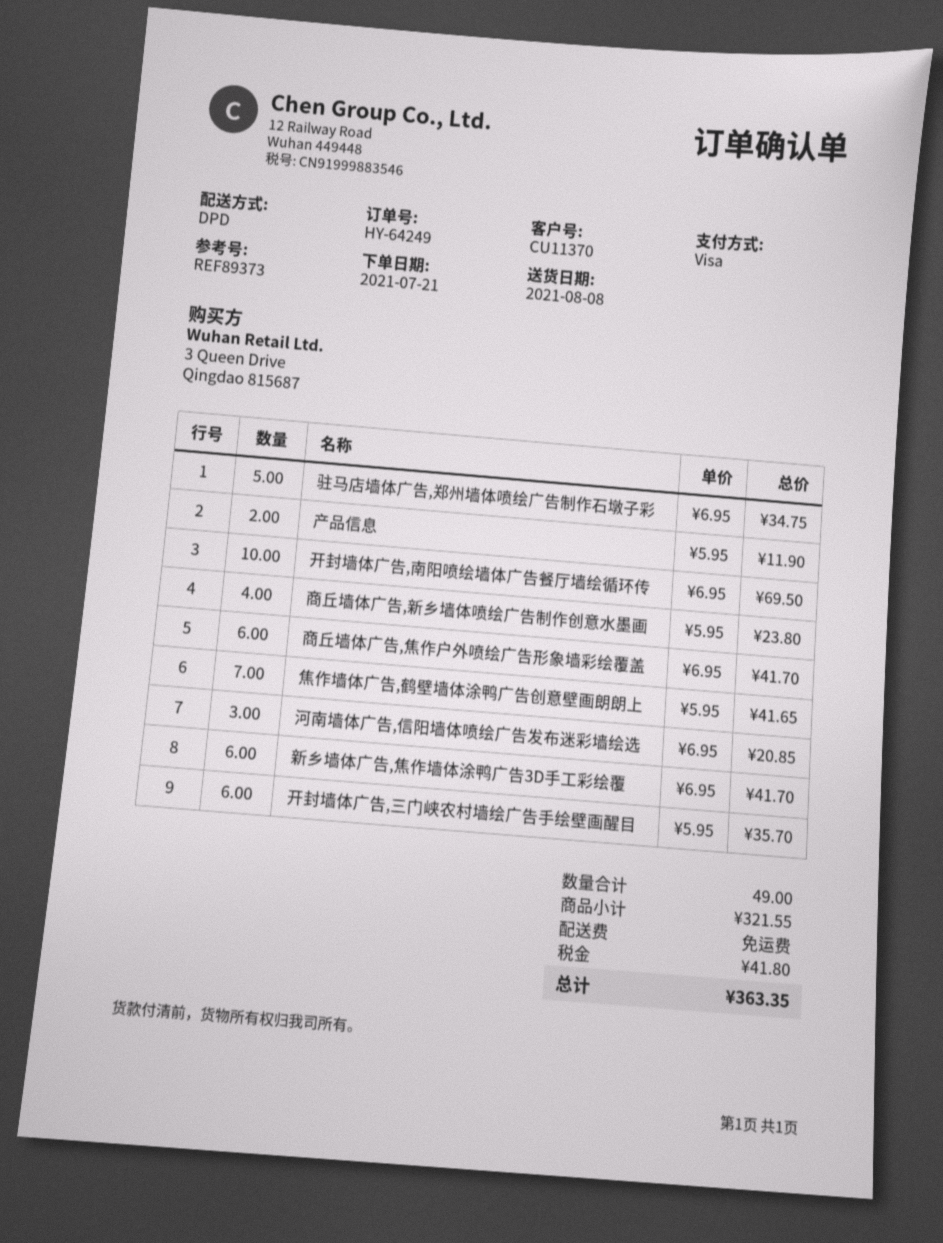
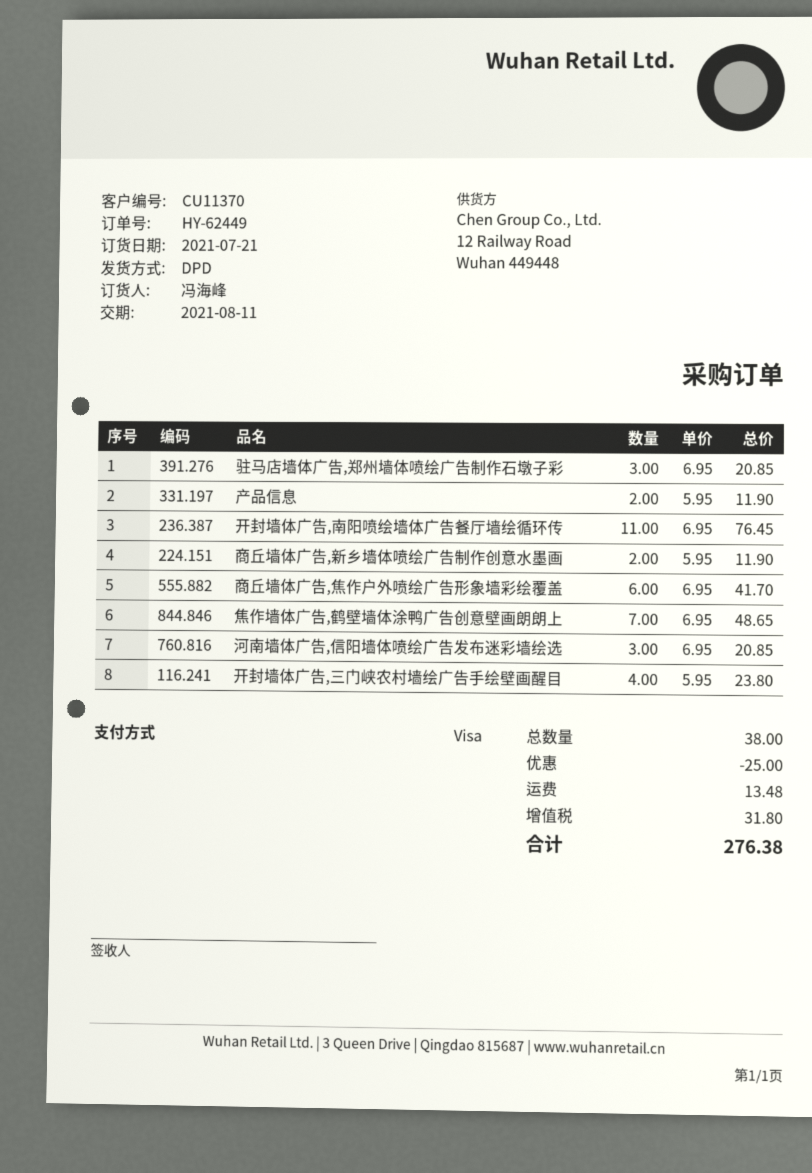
order number: HY-64249 -> HY-62449
delivery date: 2021-08-08 -> 2021-08-11
驻马店墙体广告,郑州墙体喷绘广告制作石墩子彩: 5 x 6.95 = 34.75 -> 3 x 6.95 = 20.85
开封墙体广告,南阳喷绘墙体广告餐厅墙绘循环传: 10 x 6.95 = 69.50 -> 11 x 6.95 = 76.45
商丘墙体广告,新乡墙体喷绘广告制作创意水墨画: 4 x 5.95 = 23.80 -> 2 x 5.95 = 11.90
焦作墙体广告,鹤壁墙体涂鸭广告创意壁画朗朗上: 7 x 5.95 = 41.65 -> 7 x 6.95 = 48.65
新乡墙体广告,焦作墙体涂鸭广告3D手工彩绘覆: 6 x 6.95 = 41.70 -> none
开封墙体广告,三门峡农村墙绘广告手绘壁画醒目: 6 x 5.95 = 35.70 -> 4 x 5.95 = 23.80
total quantity: 49 -> 38
discount: none -> 25.00
shipping: 0.00 -> 13.48
tax: 41.80 -> 31.80
total: 363.35 -> 276.38

